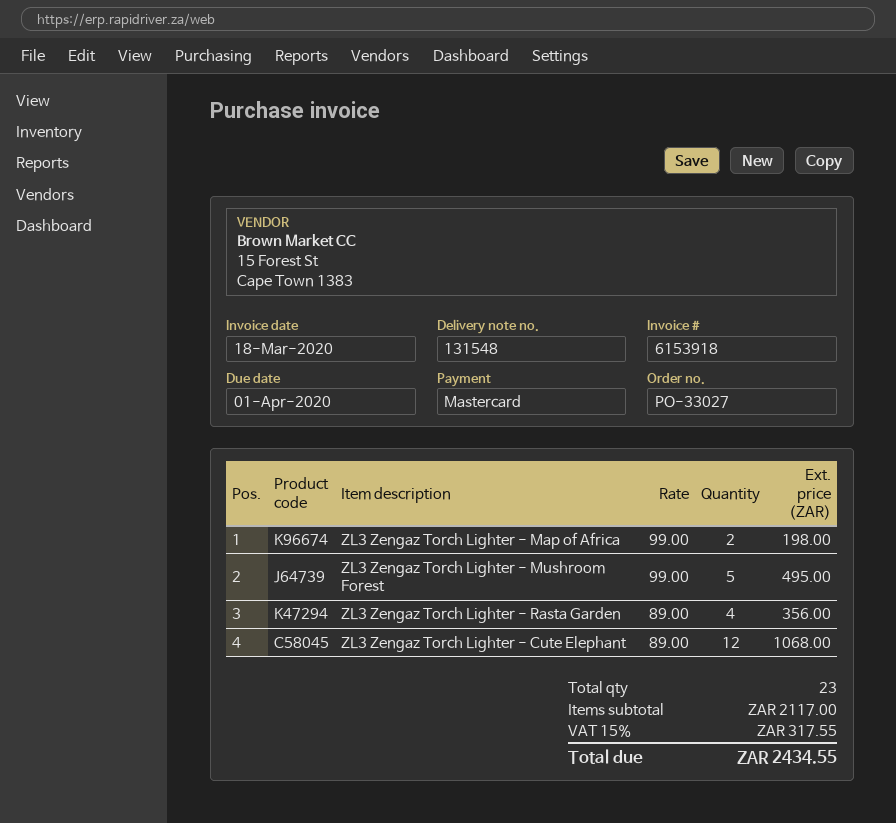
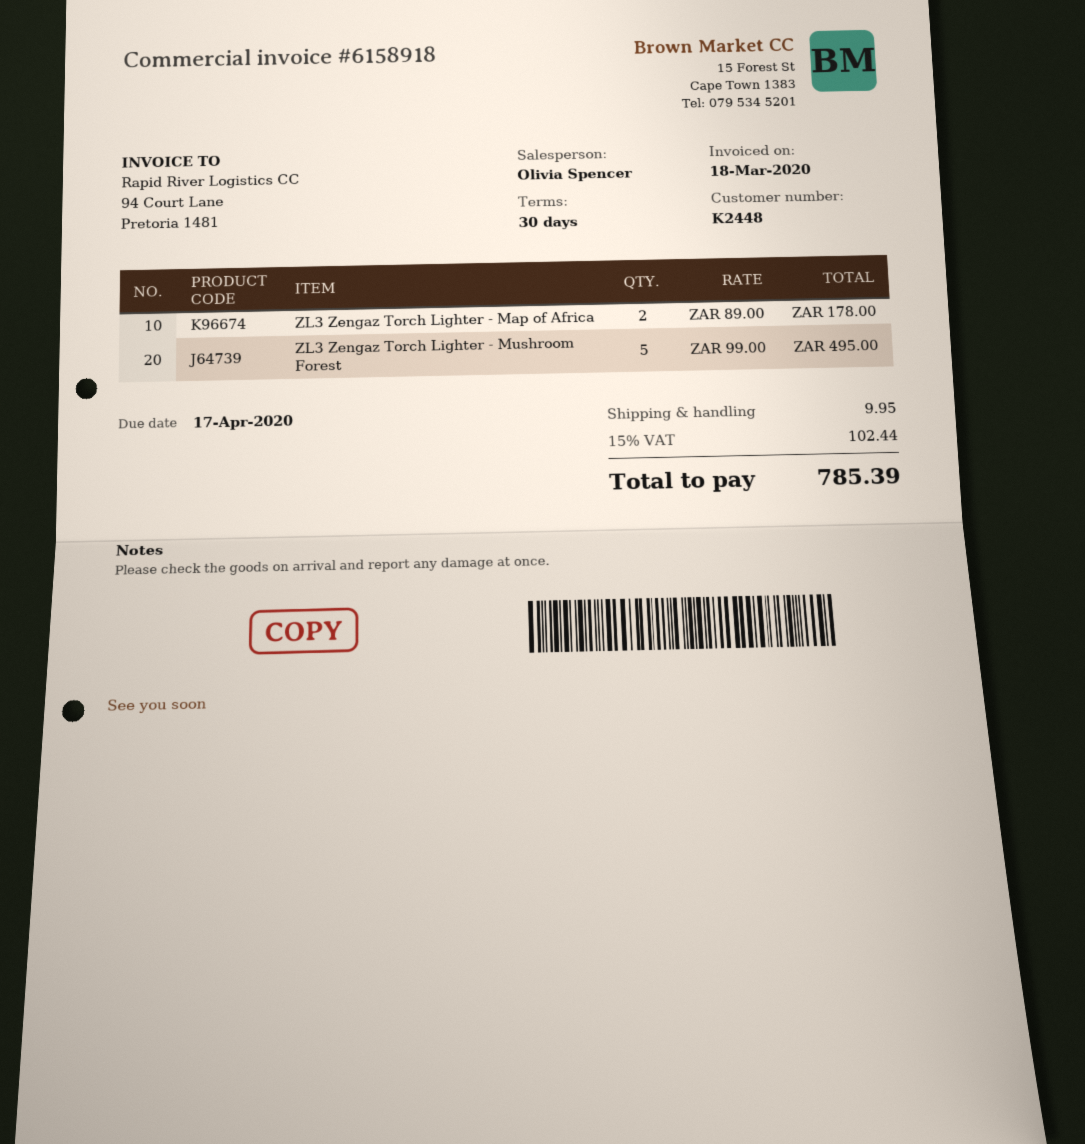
invoice number: 6153918 -> 6158918
due date: 2020-04-01 -> 2020-04-17
ZL3 Zengaz Torch Lighter - Map of Africa: 2 x 99.00 = 198.00 -> 2 x 89.00 = 178.00
ZL3 Zengaz Torch Lighter - Rasta Garden: 4 x 89.00 = 356.00 -> none
ZL3 Zengaz Torch Lighter - Cute Elephant: 12 x 89.00 = 1068.00 -> none
shipping: none -> 9.95
tax: 15% = 317.55 -> 15% = 102.44
total: 2434.55 -> 785.39

